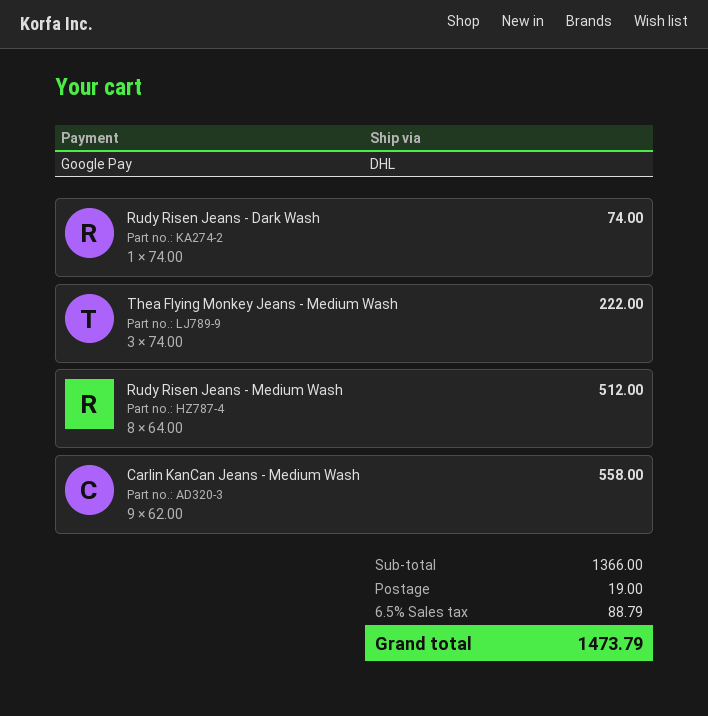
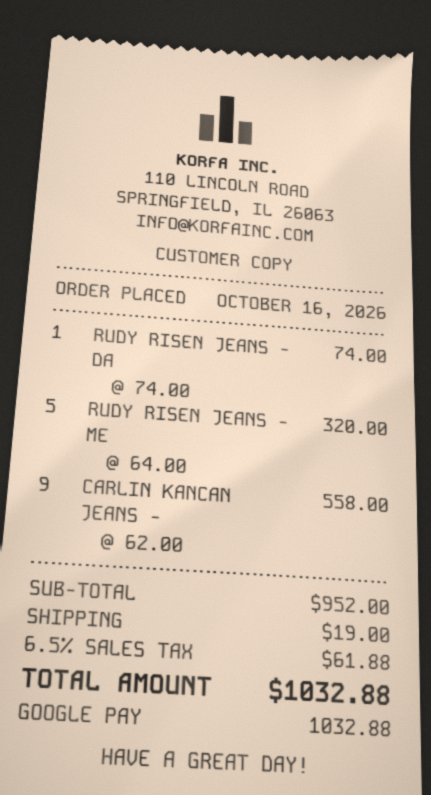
Thea Flying Monkey Jeans - Medium Wash: 3 x 74.00 = 222.00 -> none
Rudy Risen Jeans - Medium Wash: 8 x 64.00 = 512.00 -> 5 x 64.00 = 320.00
subtotal: 1366.00 -> 952.00
tax: 6.5% = 88.79 -> 6.5% = 61.88
total: 1473.79 -> 1032.88

